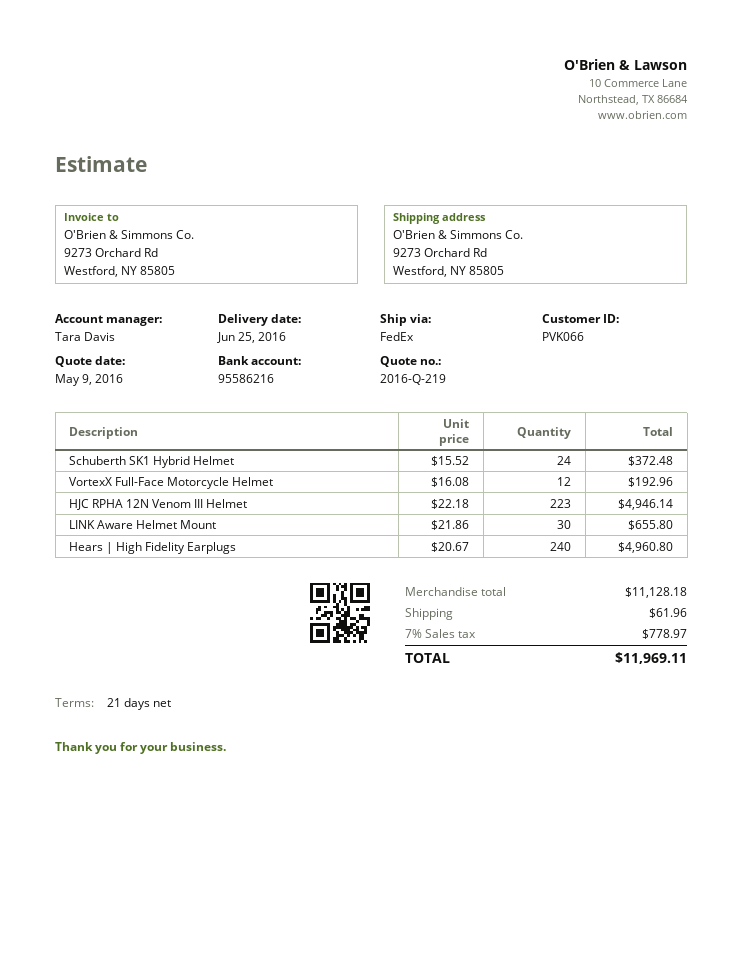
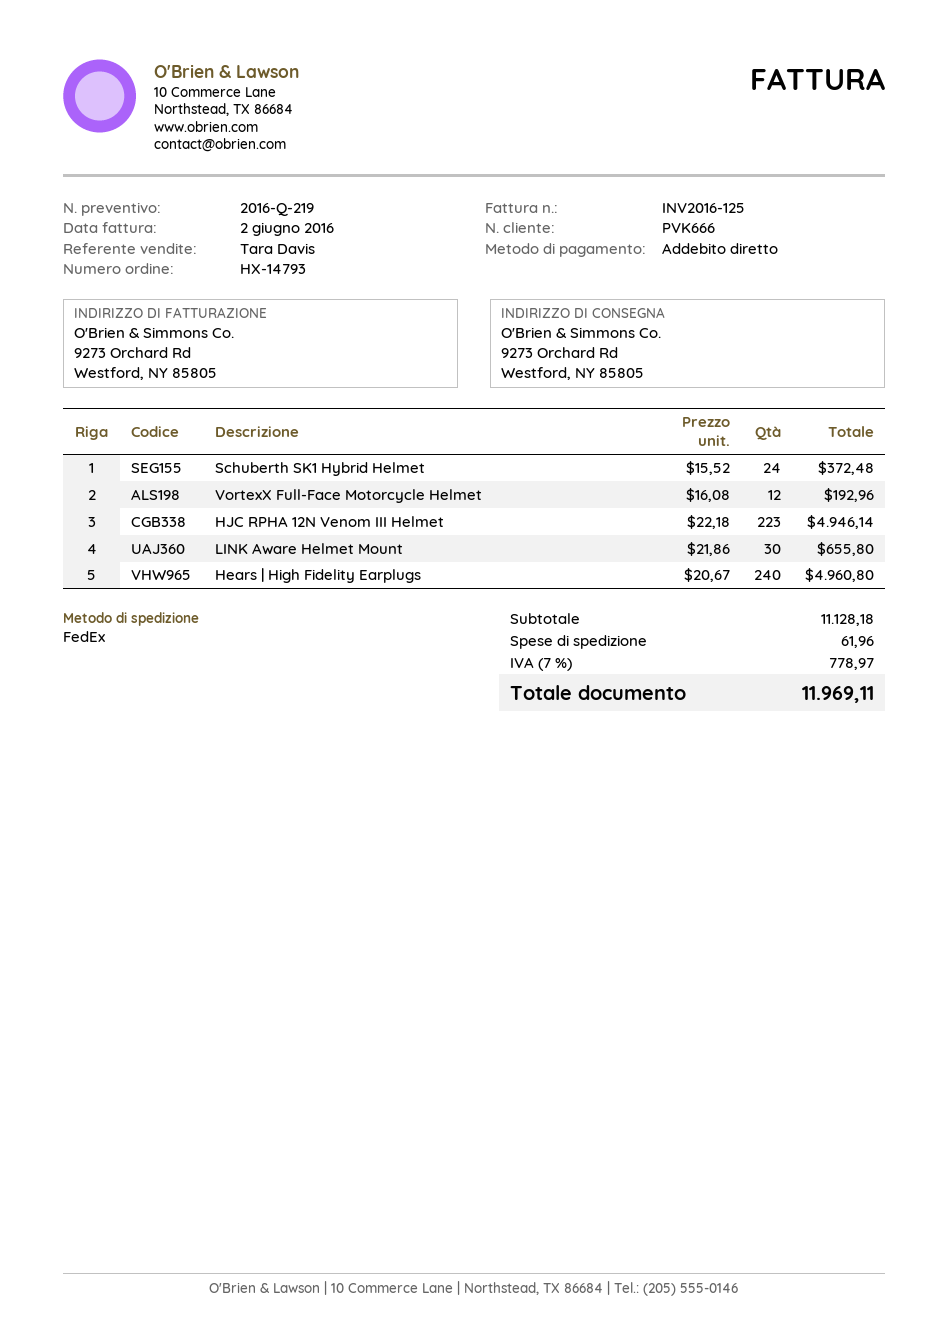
customer number: PVK066 -> PVK666

